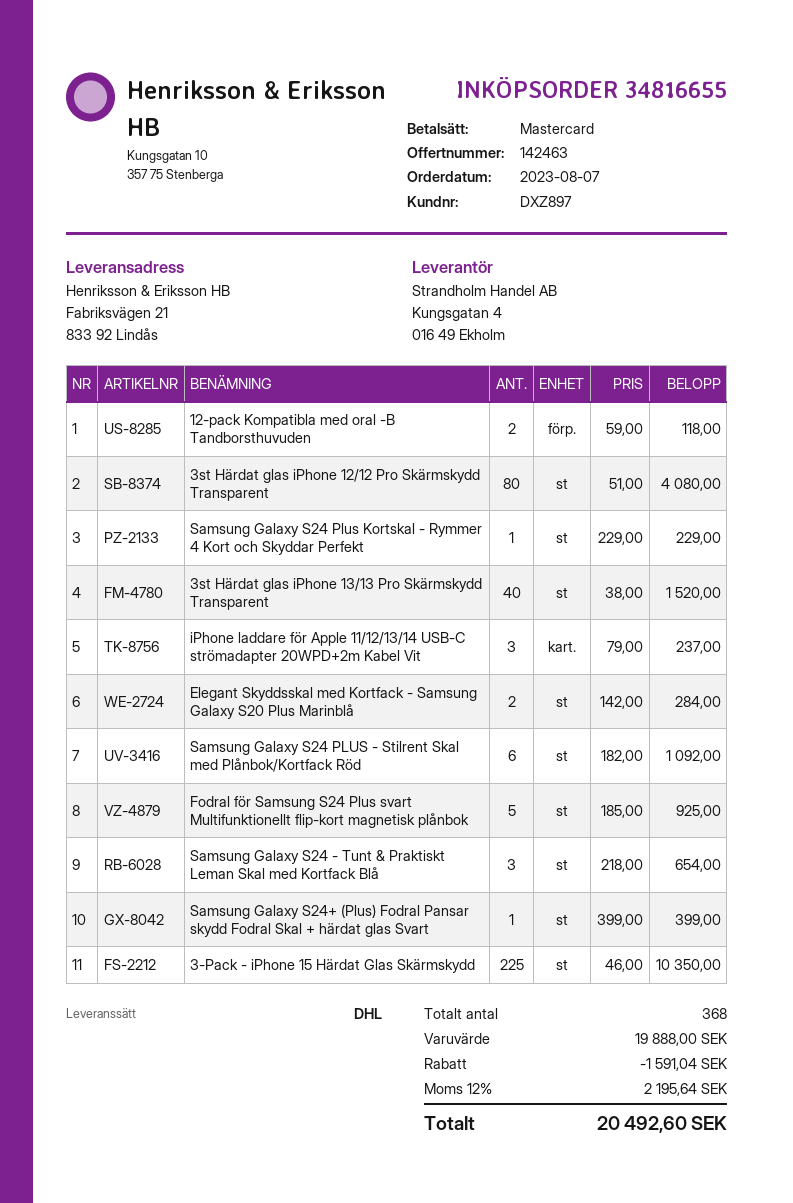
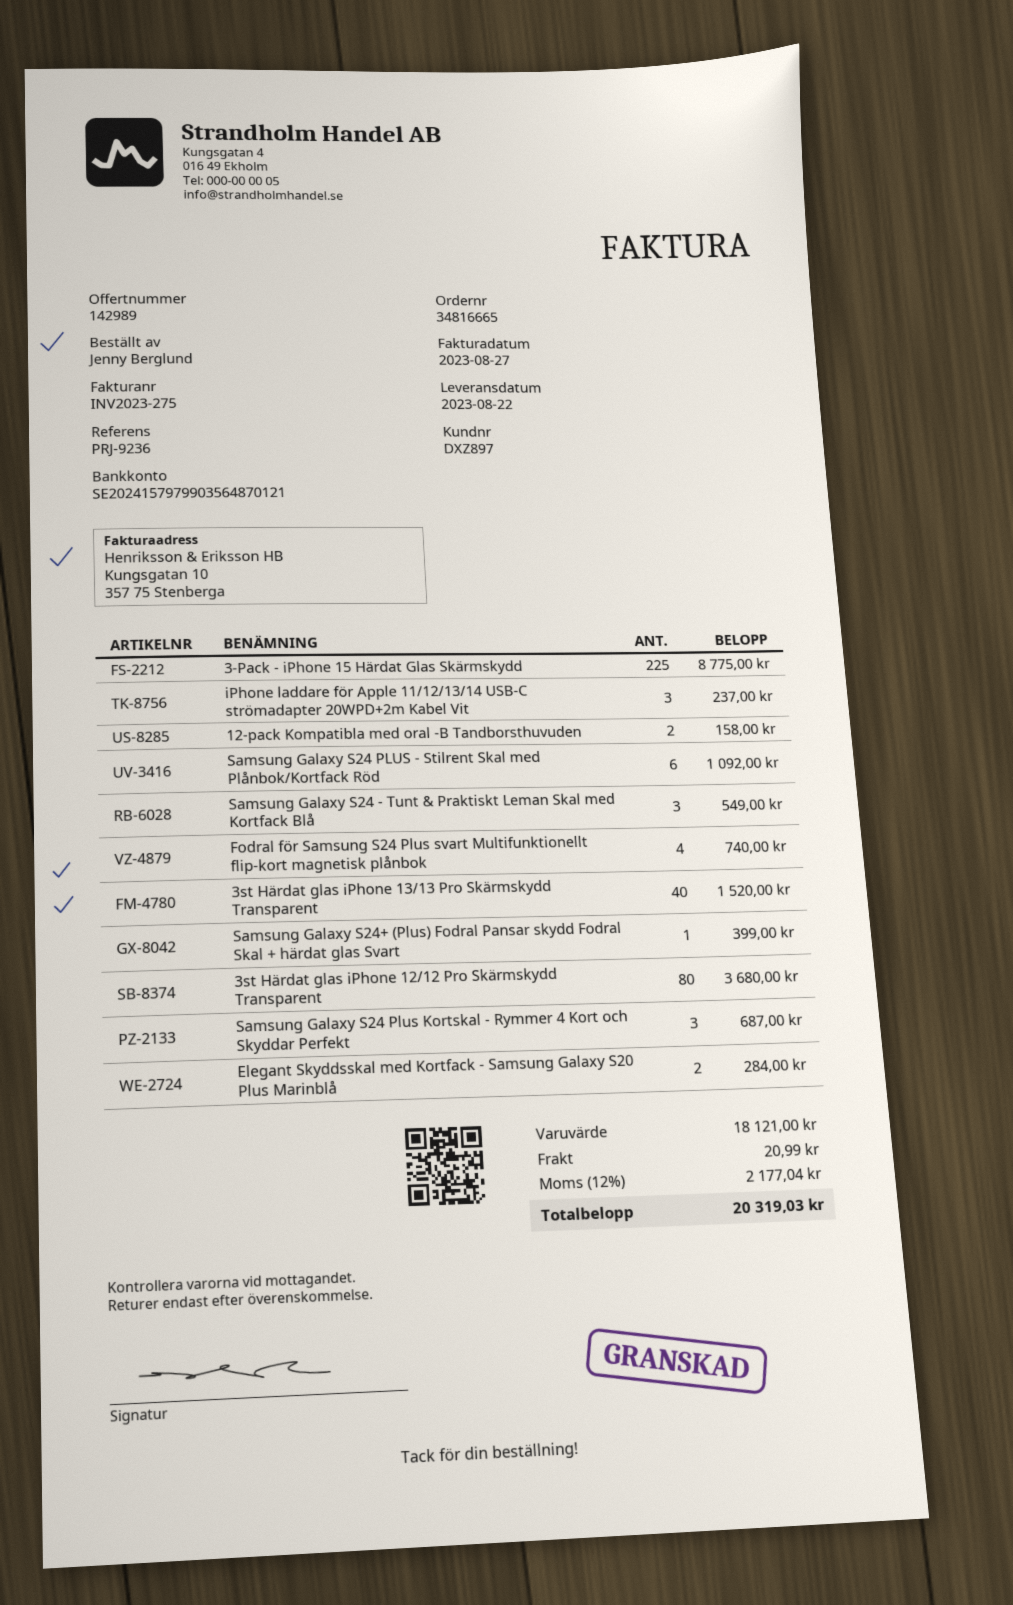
quote number: 142463 -> 142989
order number: 34816655 -> 34816665
12-pack Kompatibla med oral -B Tandborsthuvuden: 2 for 118.00 -> 2 for 158.00
3st Härdat glas iPhone 12/12 Pro Skärmskydd Transparent: 80 for 4080.00 -> 80 for 3680.00
Samsung Galaxy S24 Plus Kortskal - Rymmer 4 Kort och Skyddar Perfekt: 1 for 229.00 -> 3 for 687.00
Fodral för Samsung S24 Plus svart Multifunktionellt flip-kort magnetisk plånbok: 5 for 925.00 -> 4 for 740.00
Samsung Galaxy S24 - Tunt & Praktiskt Leman Skal med Kortfack Blå: 3 for 654.00 -> 3 for 549.00
3-Pack - iPhone 15 Härdat Glas Skärmskydd: 225 for 10350.00 -> 225 for 8775.00
subtotal: 19888.00 -> 18121.00
discount: 1591.04 -> none
shipping: none -> 20.99
tax: 12% = 2195.64 -> 12% = 2177.04
total: 20492.60 -> 20319.03

